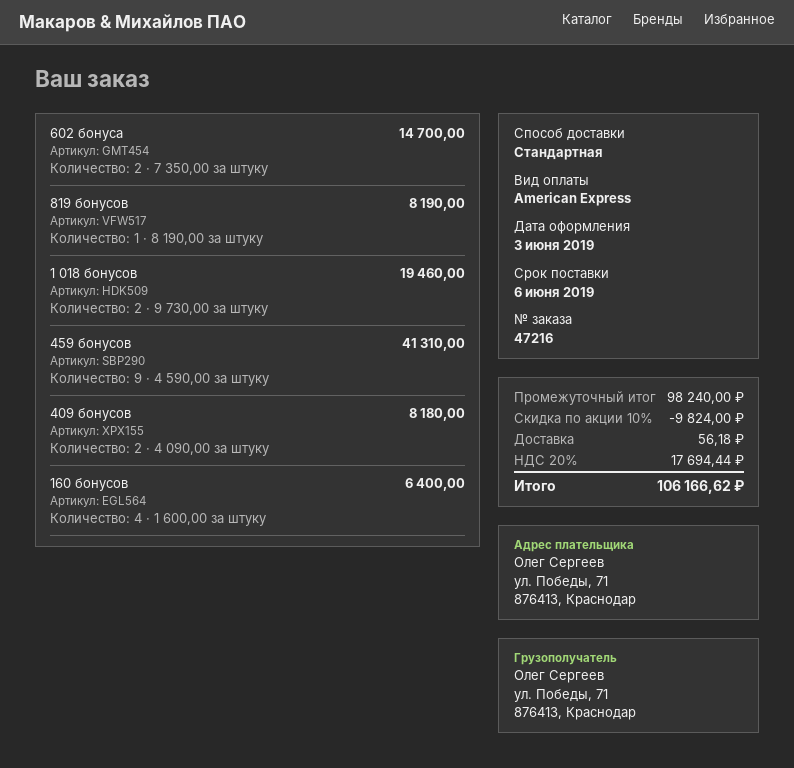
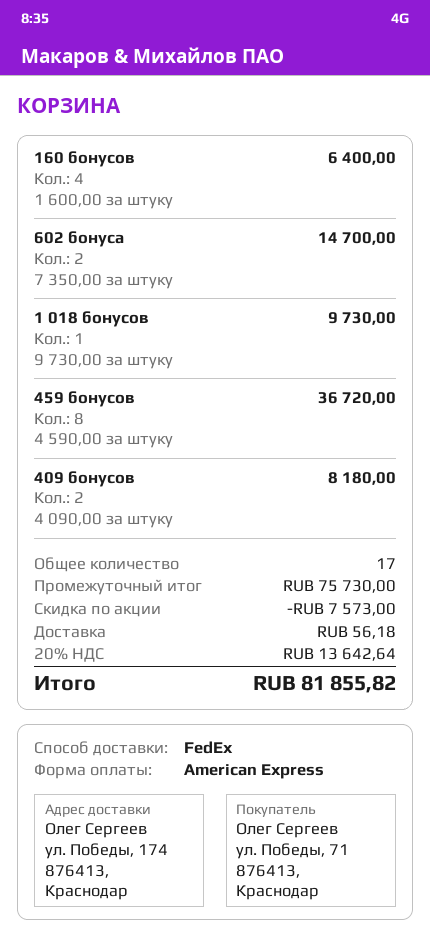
shipping method: standard -> FedEx
ship to: ул. Победы, 71, 876413, Краснодар -> ул. Победы, 174, 876413, Краснодар
819 бонусов: 1 x 8190.00 = 8190.00 -> none
1 018 бонусов: 2 x 9730.00 = 19460.00 -> 1 x 9730.00 = 9730.00
459 бонусов: 9 x 4590.00 = 41310.00 -> 8 x 4590.00 = 36720.00
subtotal: 98240.00 -> 75730.00
discount: 9824.00 -> 7573.00
tax: 20% = 17694.44 -> 20% = 13642.64
total: 106166.62 -> 81855.82

